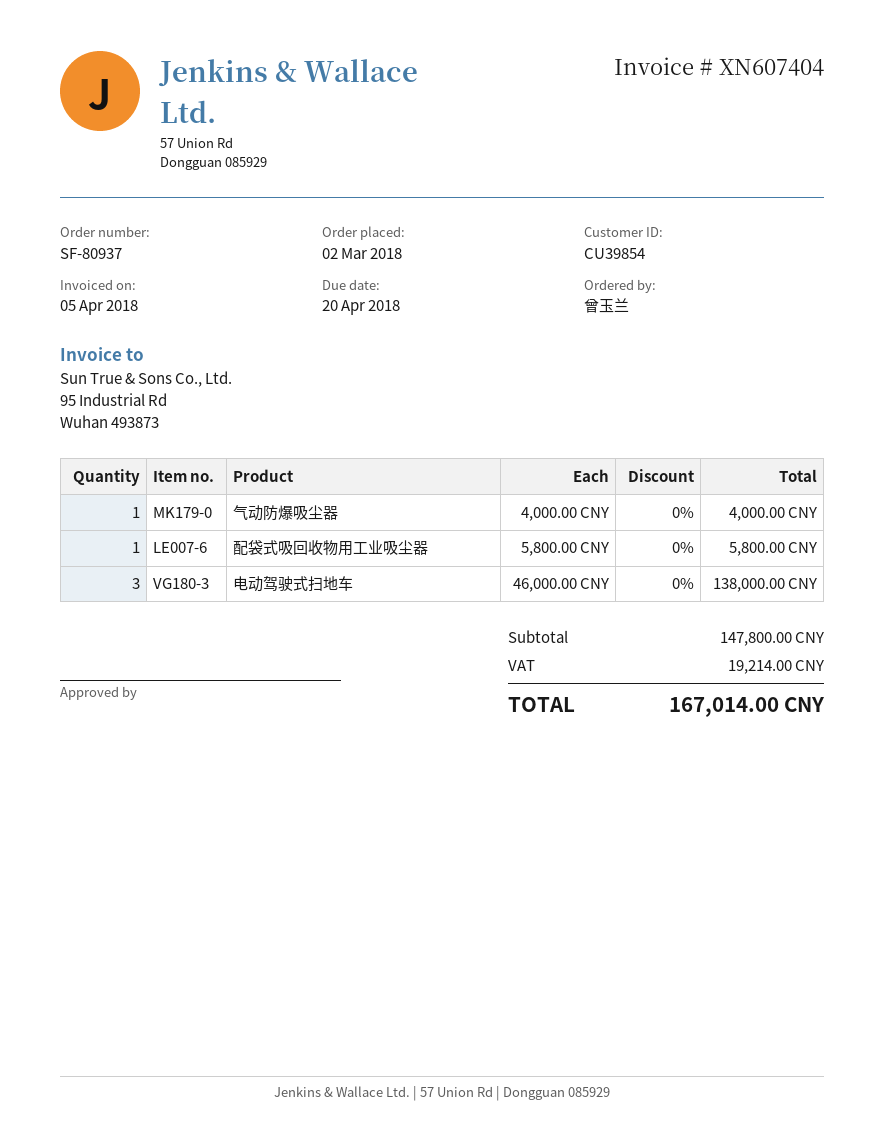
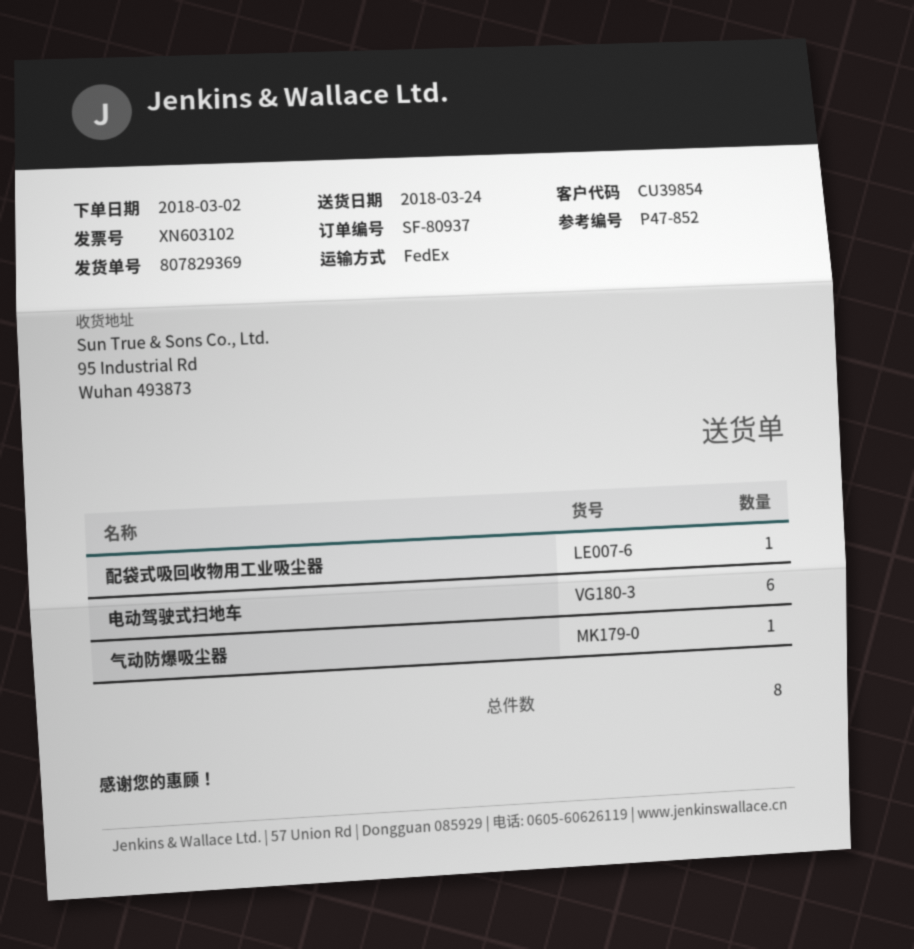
invoice number: XN607404 -> XN603102
电动驾驶式扫地车: 3 -> 6

